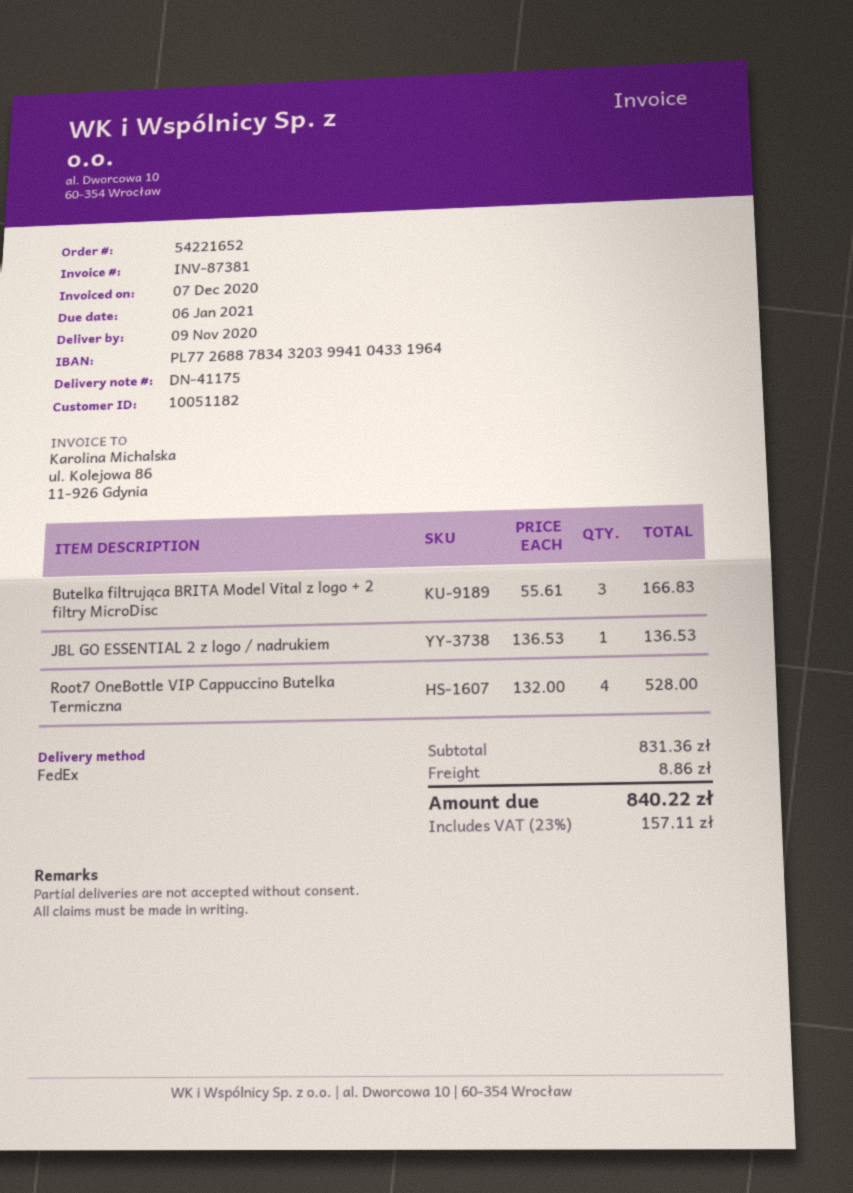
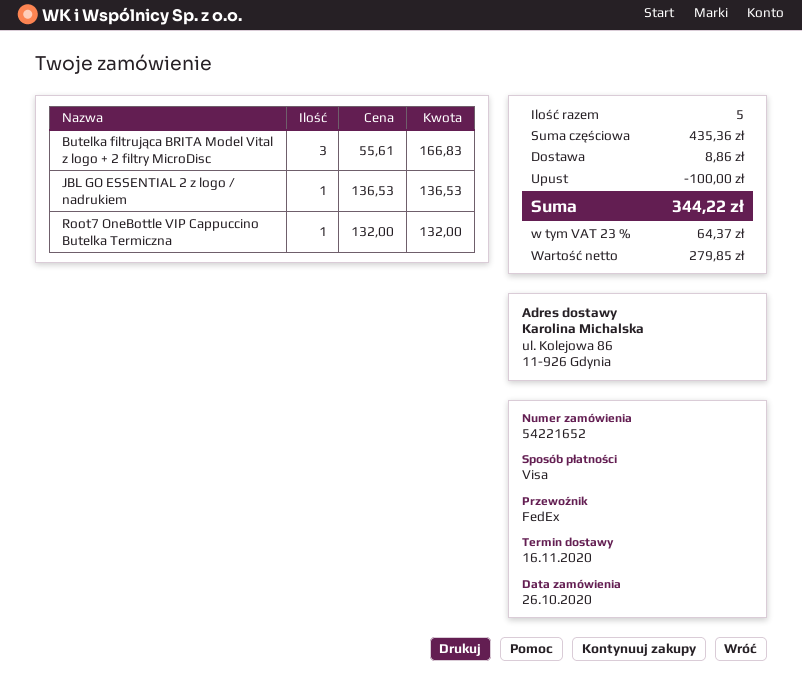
delivery date: 2020-11-09 -> 2020-11-16
Root7 OneBottle VIP Cappuccino Butelka Termiczna: 4 x 132.00 = 528.00 -> 1 x 132.00 = 132.00
subtotal: 831.36 -> 435.36
discount: none -> 100.00
tax: 23% = 157.11 -> 23% = 64.37
total: 840.22 -> 344.22

